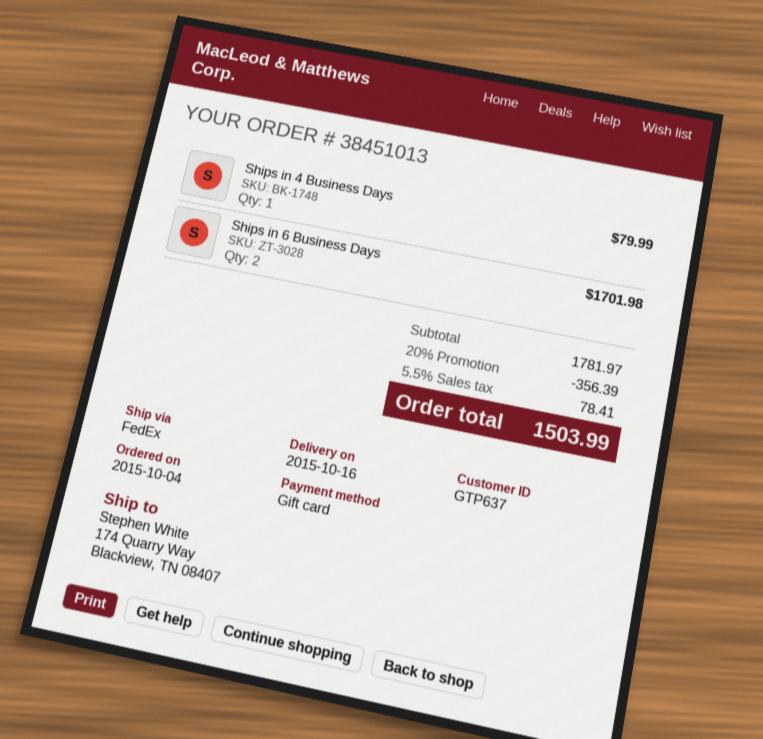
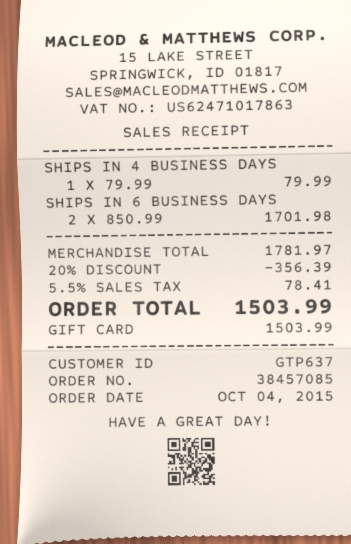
order number: 38451013 -> 38457085

